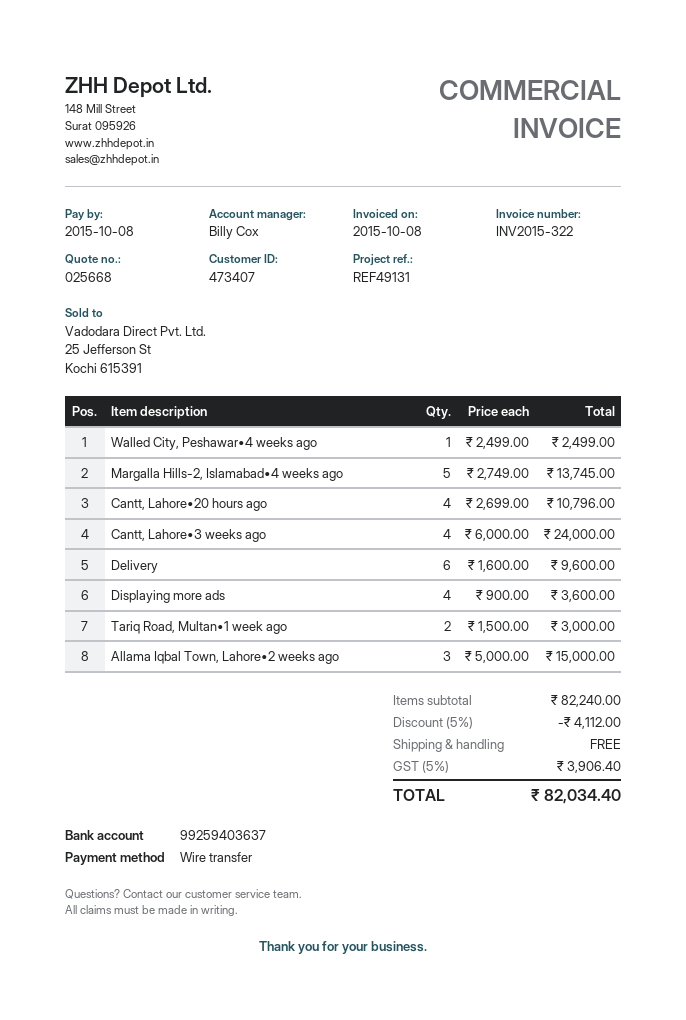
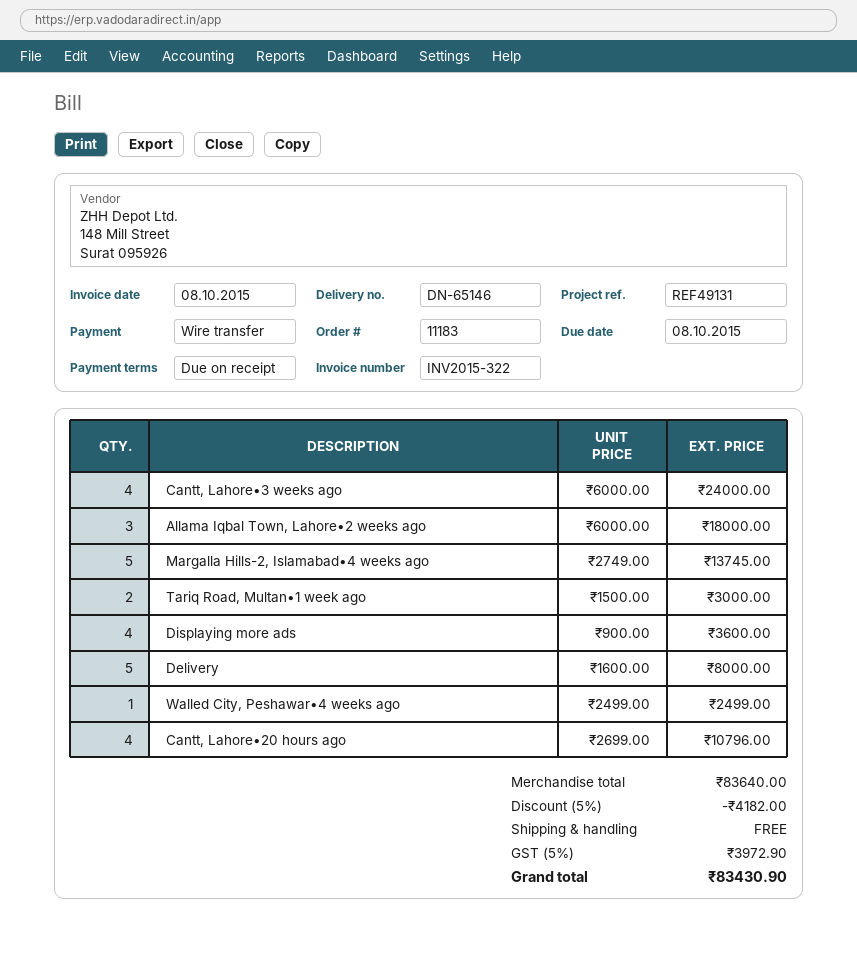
Delivery: 6 x 1600.00 = 9600.00 -> 5 x 1600.00 = 8000.00
Allama Iqbal Town, Lahore•2 weeks ago: 3 x 5000.00 = 15000.00 -> 3 x 6000.00 = 18000.00
subtotal: 82240.00 -> 83640.00
discount: 5% = 4112.00 -> 5% = 4182.00
tax: 5% = 3906.40 -> 5% = 3972.90
total: 82034.40 -> 83430.90

